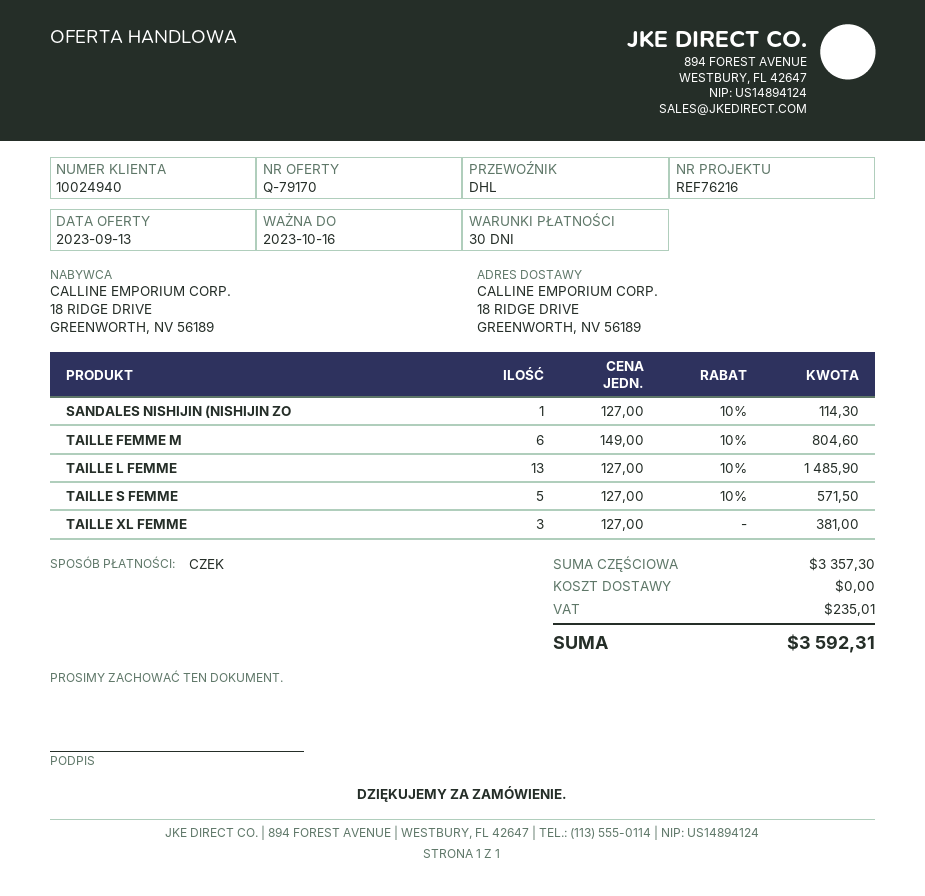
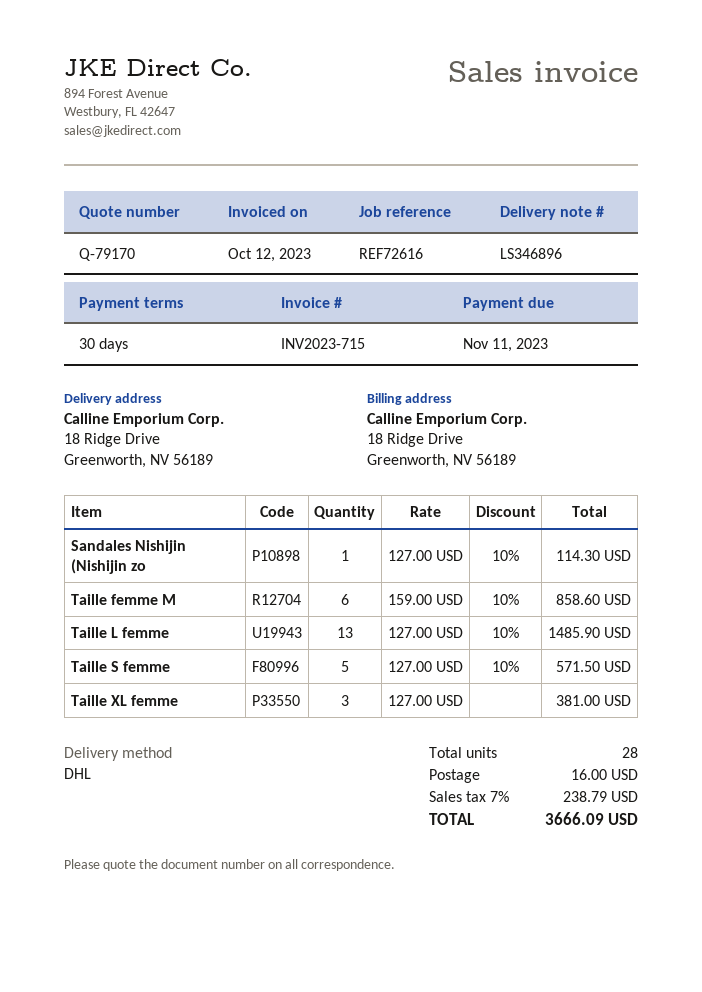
reference: REF76216 -> REF72616
TAILLE FEMME M: 6 x 149.00 - 10% = 804.60 -> 6 x 159.00 - 10% = 858.60
shipping: 0.00 -> 16.00
tax: 235.01 -> 238.79
total: 3592.31 -> 3666.09

